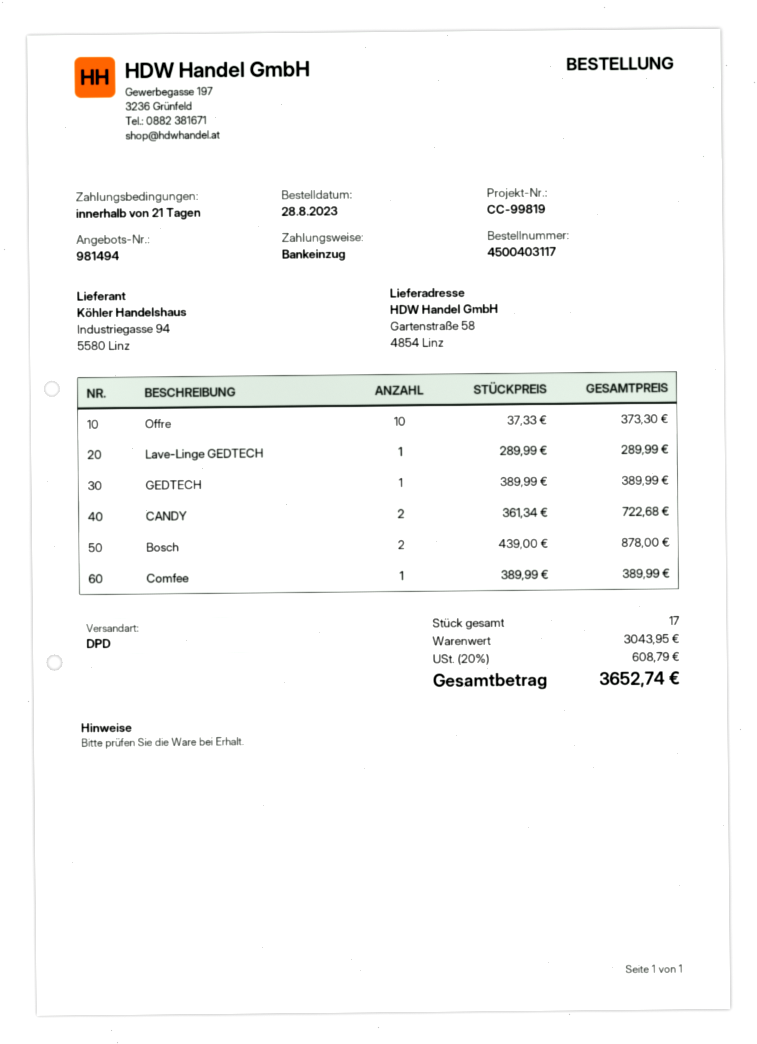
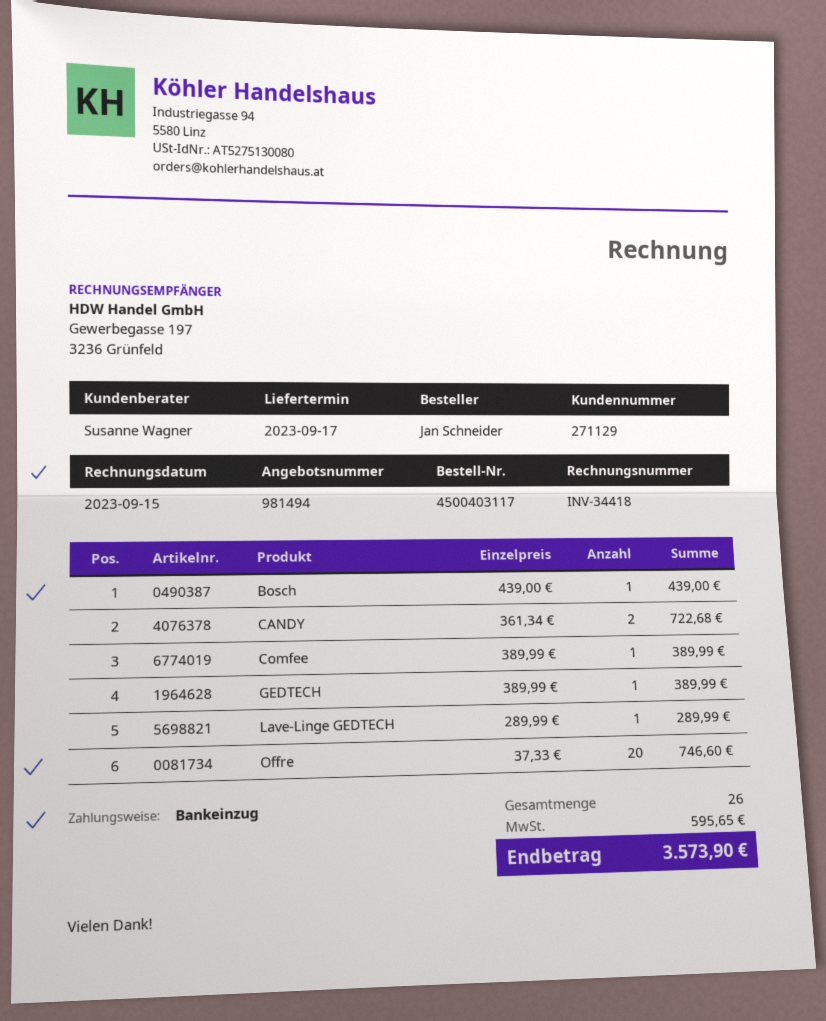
Offre: 10 x 37.33 = 373.30 -> 20 x 37.33 = 746.60
Bosch: 2 x 439.00 = 878.00 -> 1 x 439.00 = 439.00
total quantity: 17 -> 26
tax: 608.79 -> 595.65
total: 3652.74 -> 3573.90

